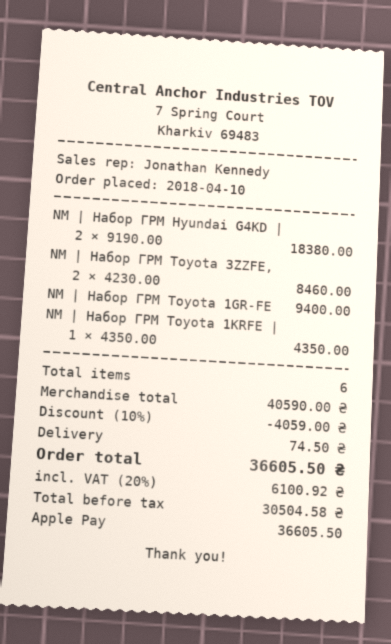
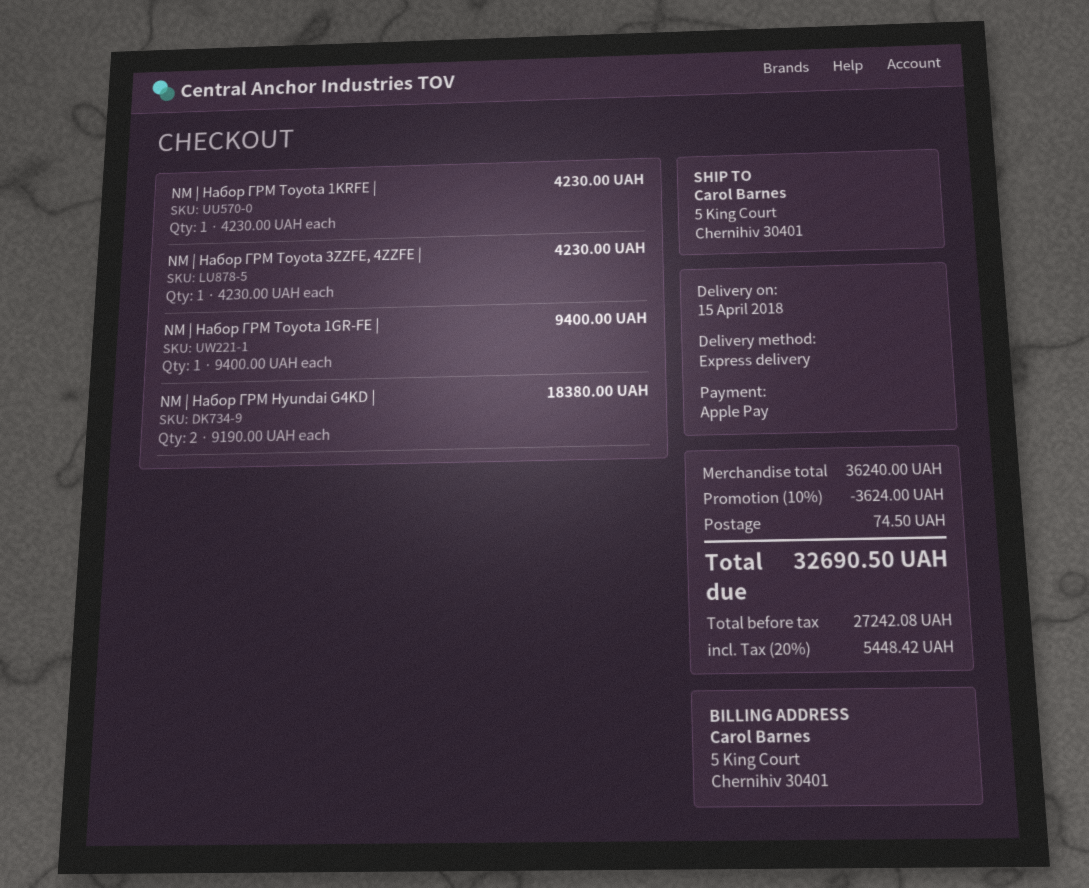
NM | Набор ГРМ Toyota 3ZZFE,: 2 x 4230.00 = 8460.00 -> 1 x 4230.00 = 4230.00
NM | Набор ГРМ Toyota 1KRFE |: 1 x 4350.00 = 4350.00 -> 1 x 4230.00 = 4230.00
subtotal: 40590.00 -> 36240.00
discount: 10% = 4059.00 -> 10% = 3624.00
net: 30504.58 -> 27242.08
tax: 20% = 6100.92 -> 20% = 5448.42
total: 36605.50 -> 32690.50

